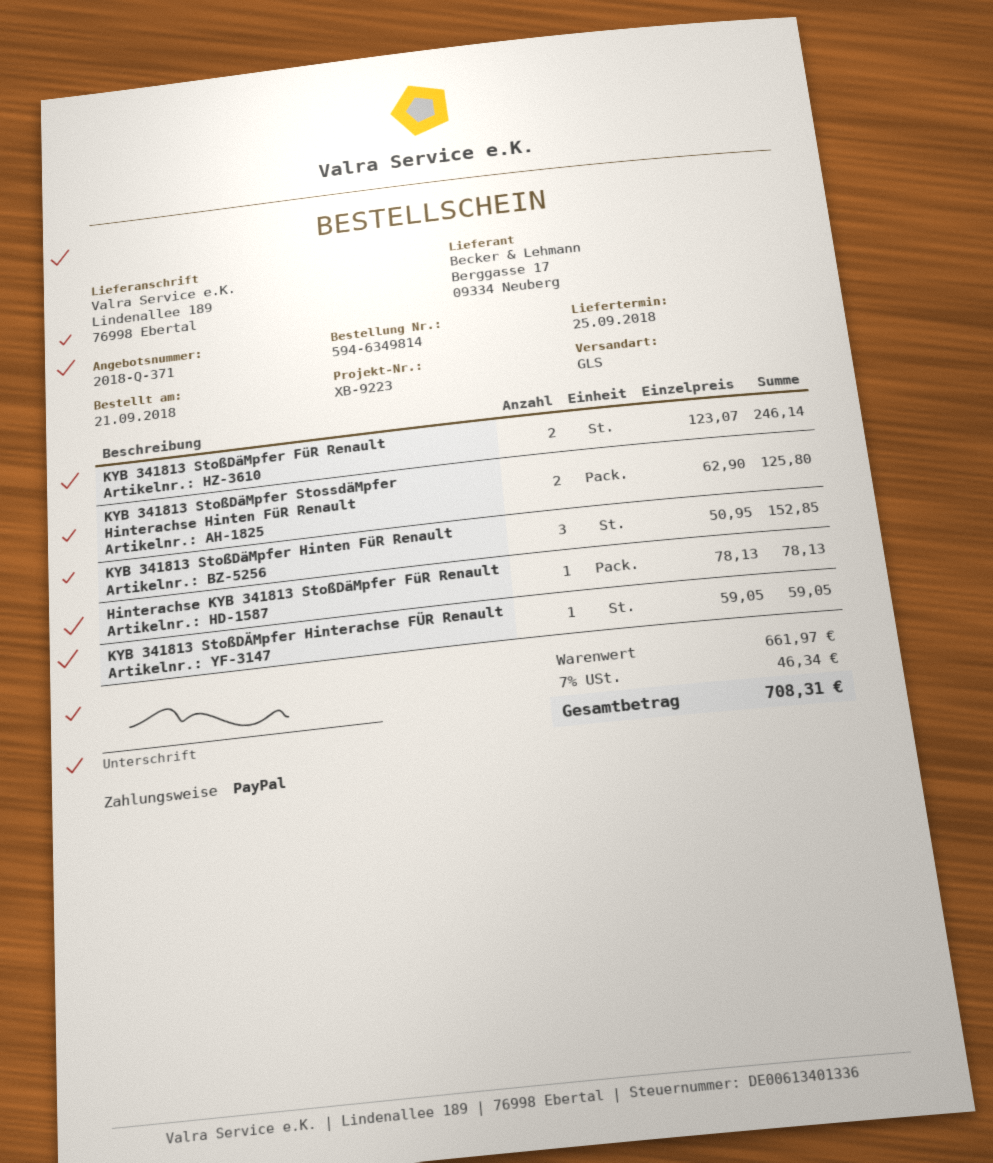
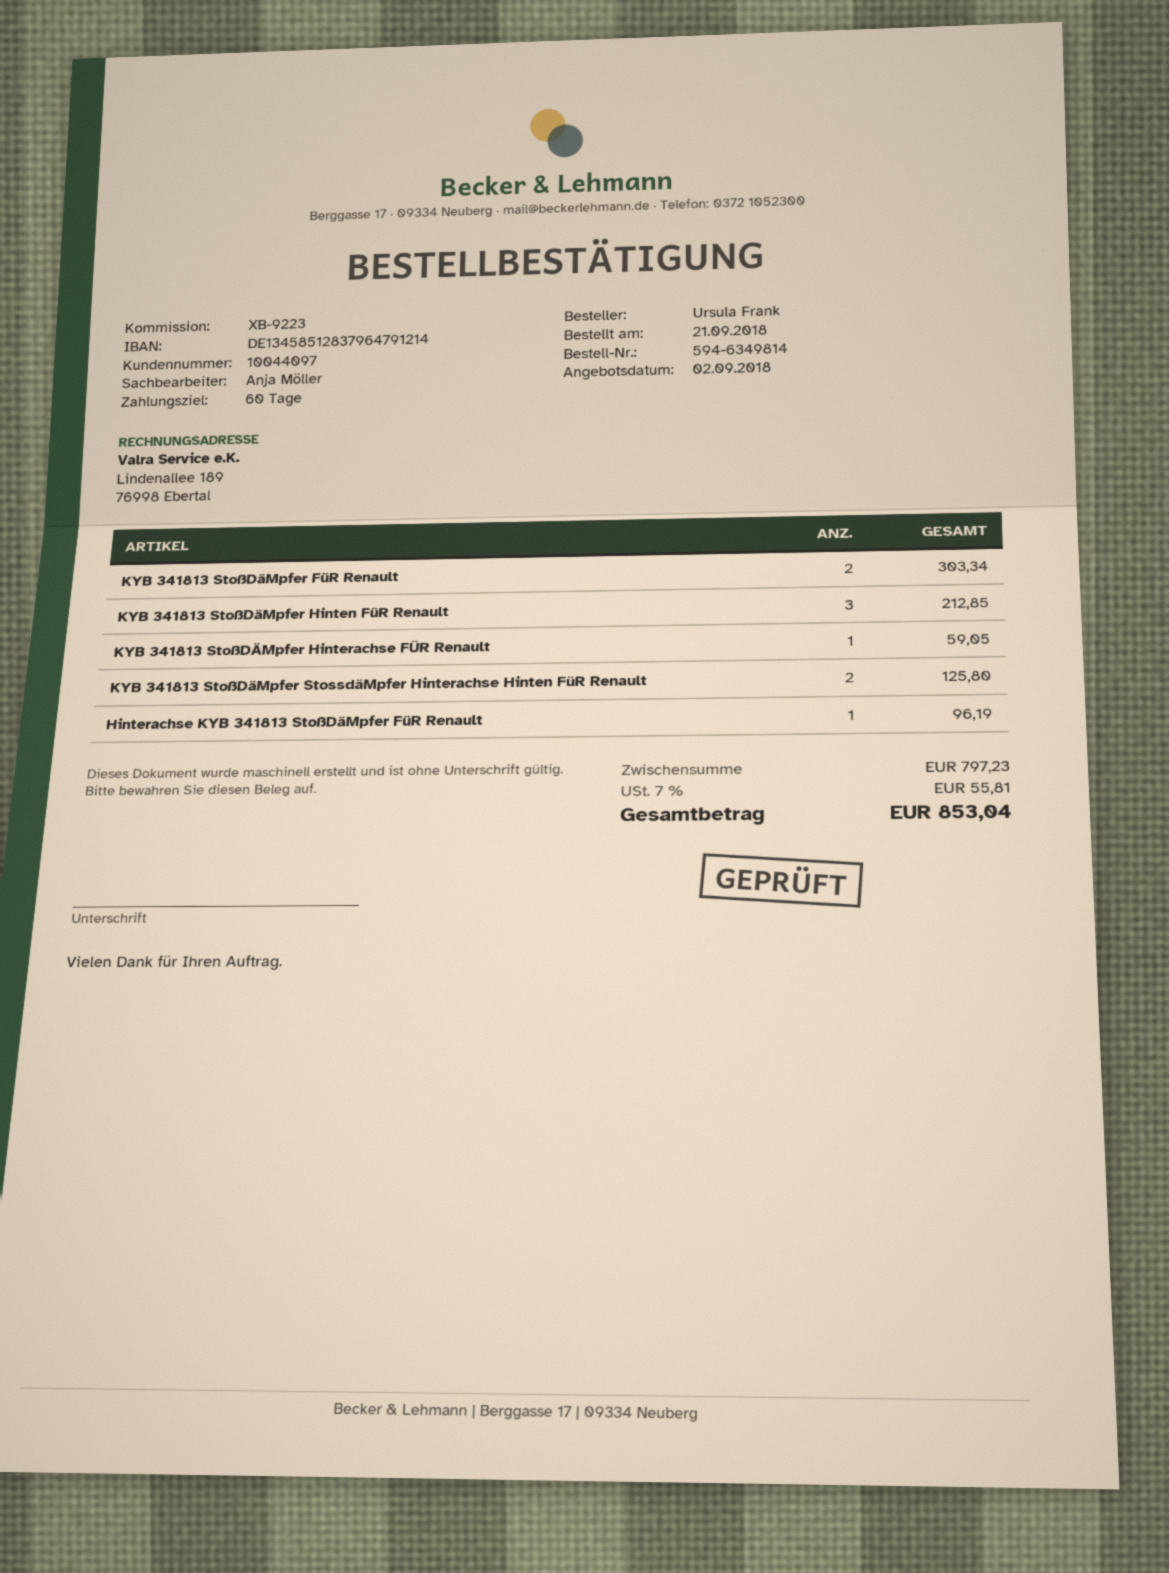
KYB 341813 StoßDäMpfer FüR Renault: 2 for 246.14 -> 2 for 303.34
KYB 341813 StoßDäMpfer Hinten FüR Renault: 3 for 152.85 -> 3 for 212.85
Hinterachse KYB 341813 StoßDäMpfer FüR Renault: 1 for 78.13 -> 1 for 96.19
subtotal: 661.97 -> 797.23
tax: 7% = 46.34 -> 7% = 55.81
total: 708.31 -> 853.04

